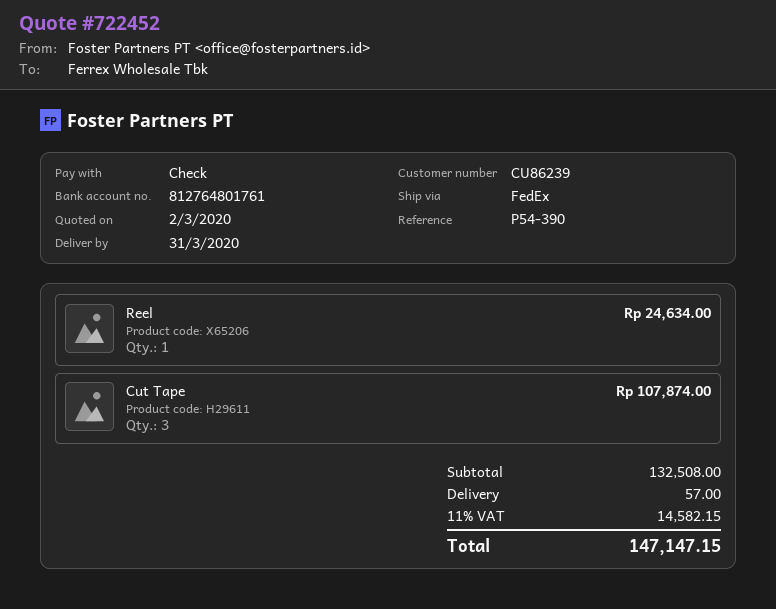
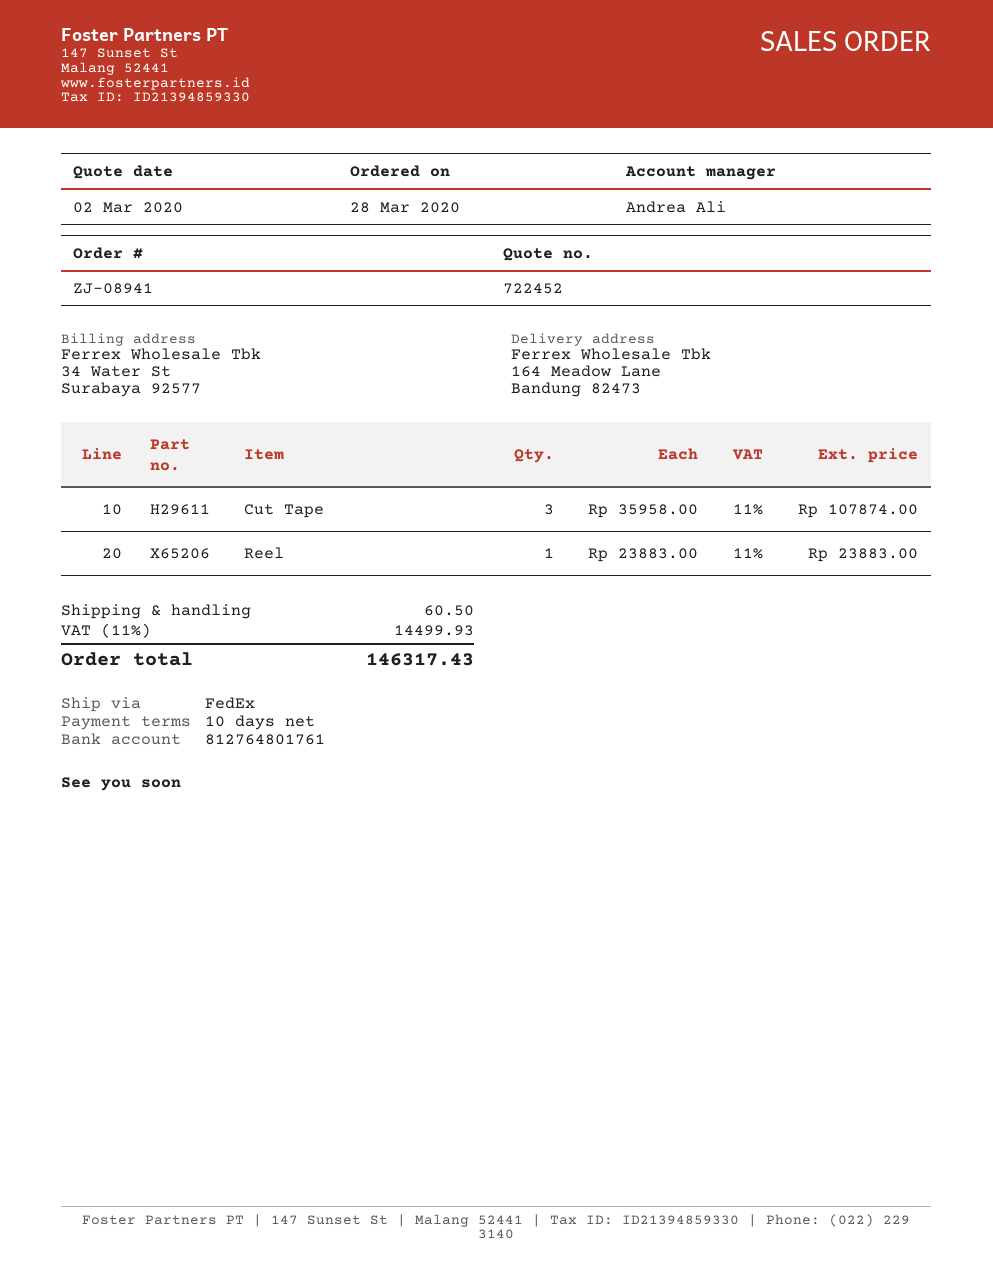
Reel: 1 for 24634.00 -> 1 for 23883.00
shipping: 57.00 -> 60.50
tax: 11% = 14582.15 -> 11% = 14499.93
total: 147147.15 -> 146317.43

